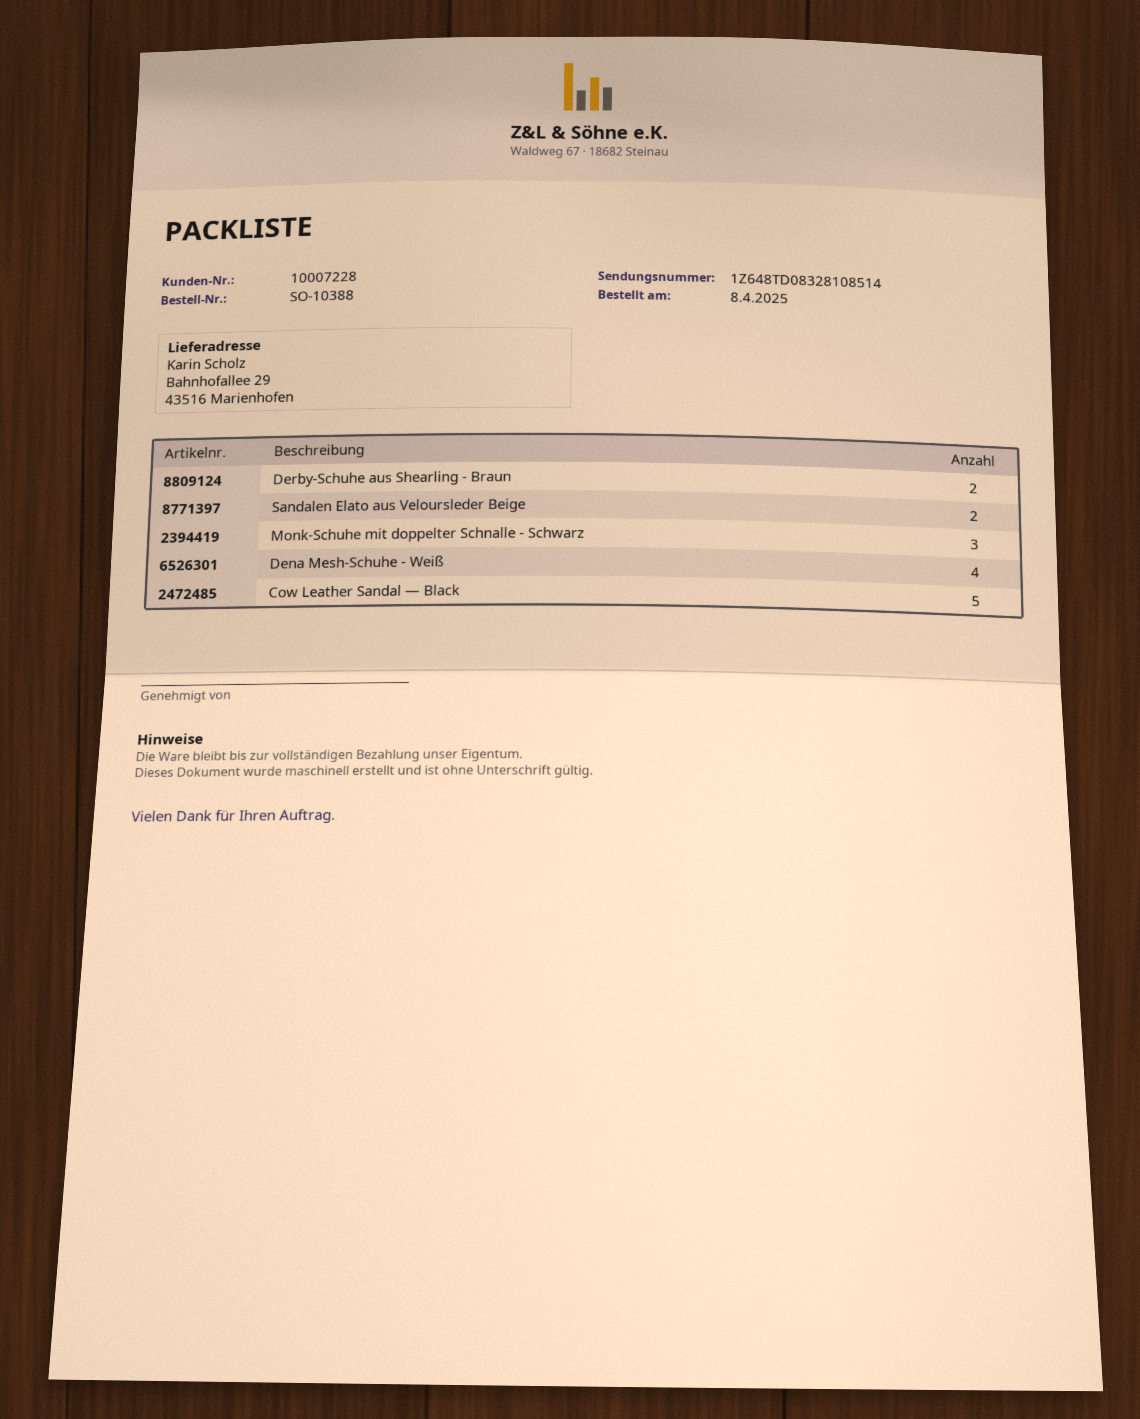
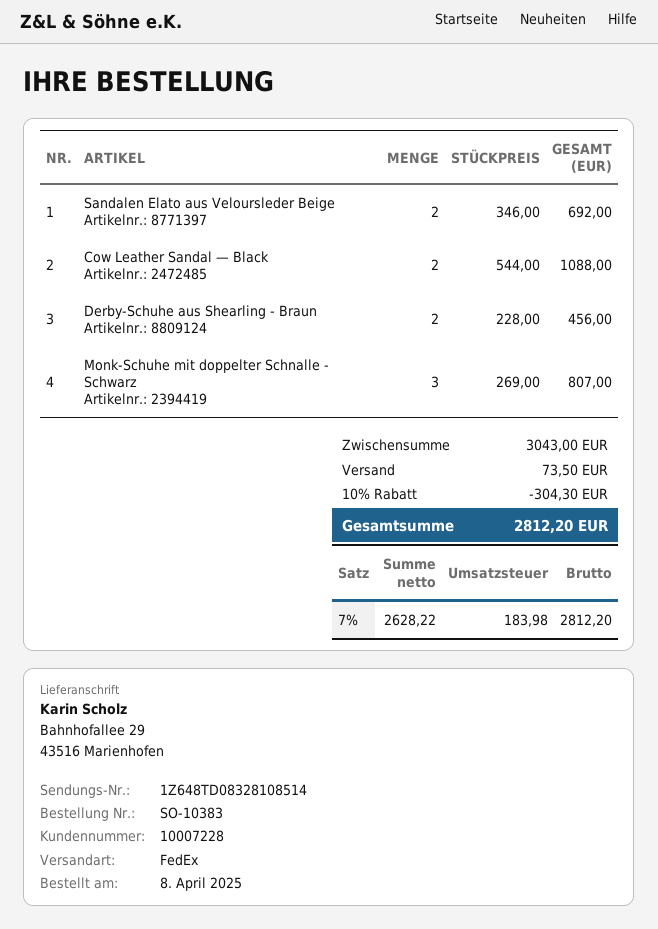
order number: SO-10388 -> SO-10383
Dena Mesh-Schuhe - Weiß: 4 -> none
Cow Leather Sandal — Black: 5 -> 2

